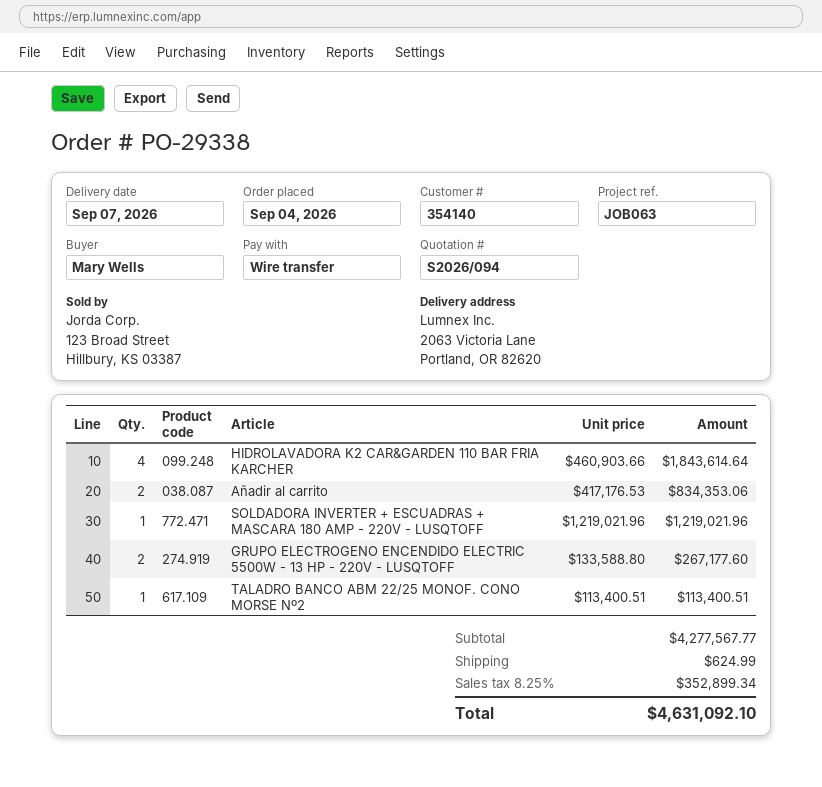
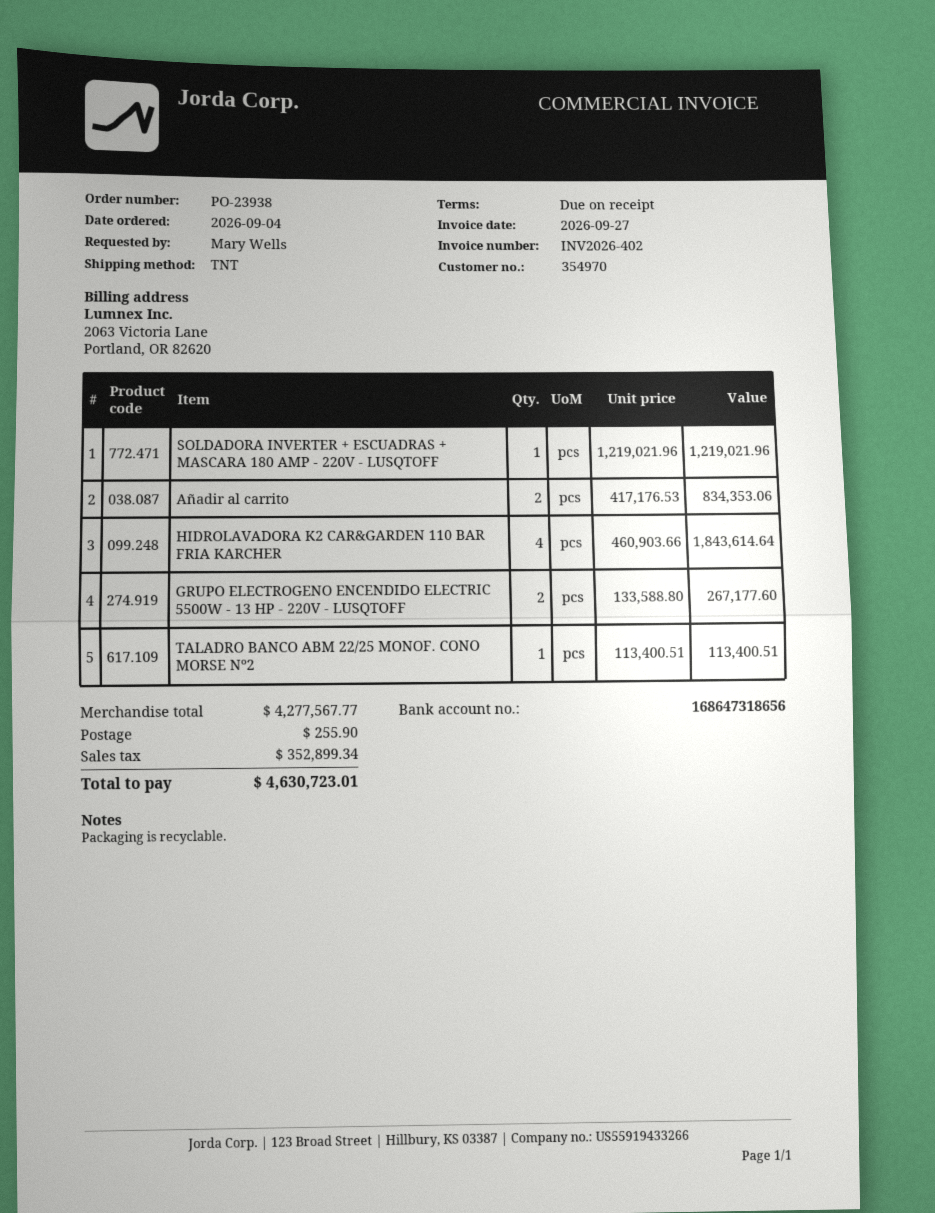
order number: PO-29338 -> PO-23938
customer number: 354140 -> 354970
shipping: 624.99 -> 255.90
total: 4631092.10 -> 4630723.01

